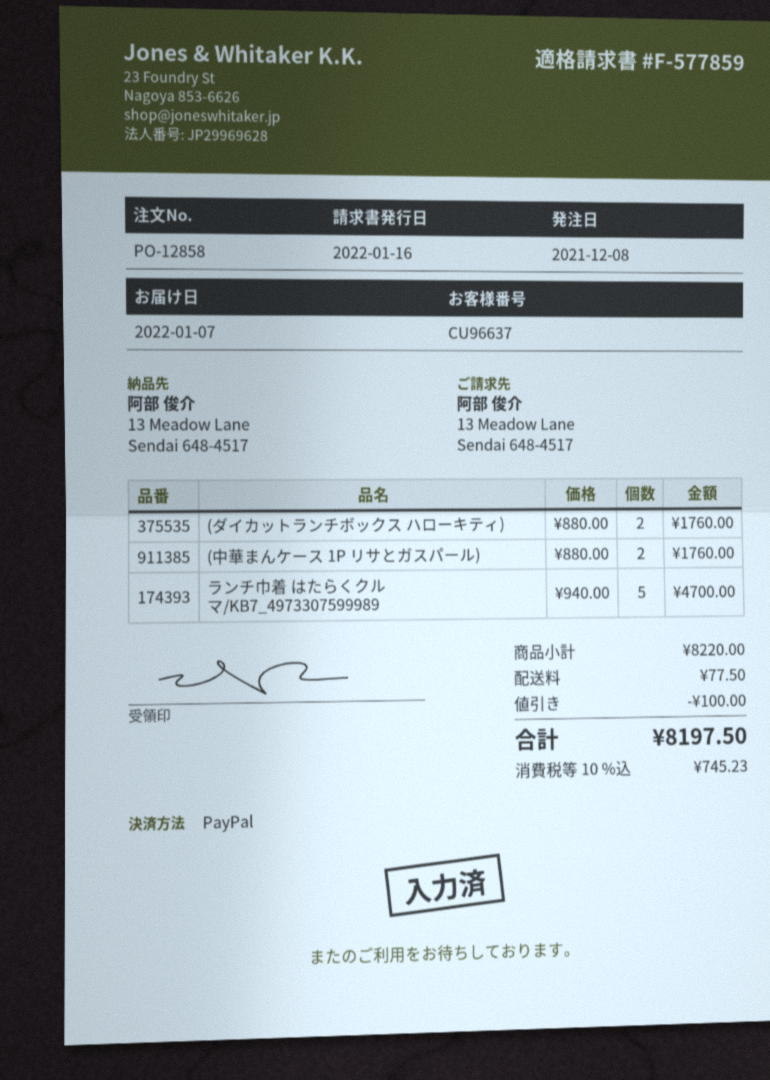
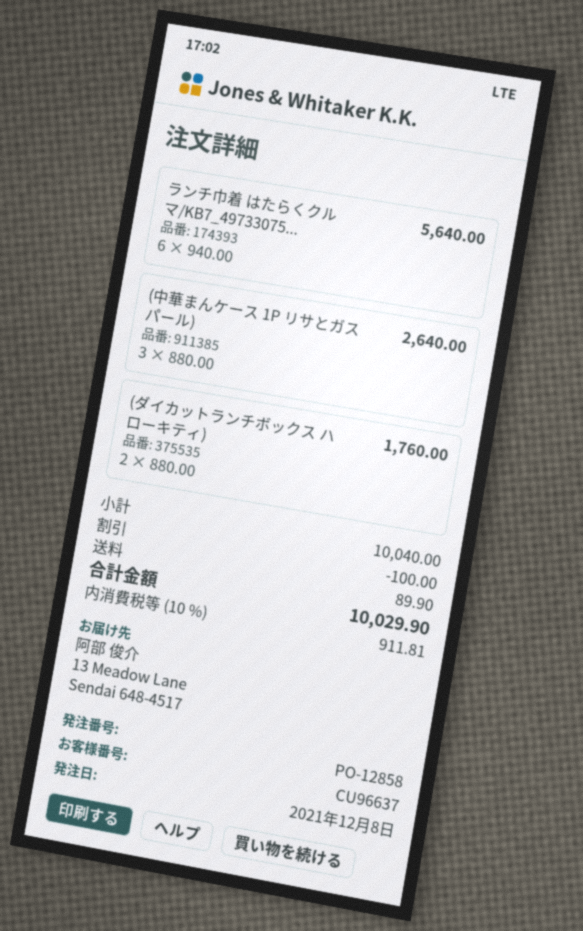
(中華まんケース 1P リサとガスパール): 2 x 880.00 = 1760.00 -> 3 x 880.00 = 2640.00
ランチ巾着 はたらくクルマ/KB7_4973307599989: 5 x 940.00 = 4700.00 -> 6 x 940.00 = 5640.00
subtotal: 8220.00 -> 10040.00
shipping: 77.50 -> 89.90
tax: 10% = 745.23 -> 10% = 911.81
total: 8197.50 -> 10029.90

